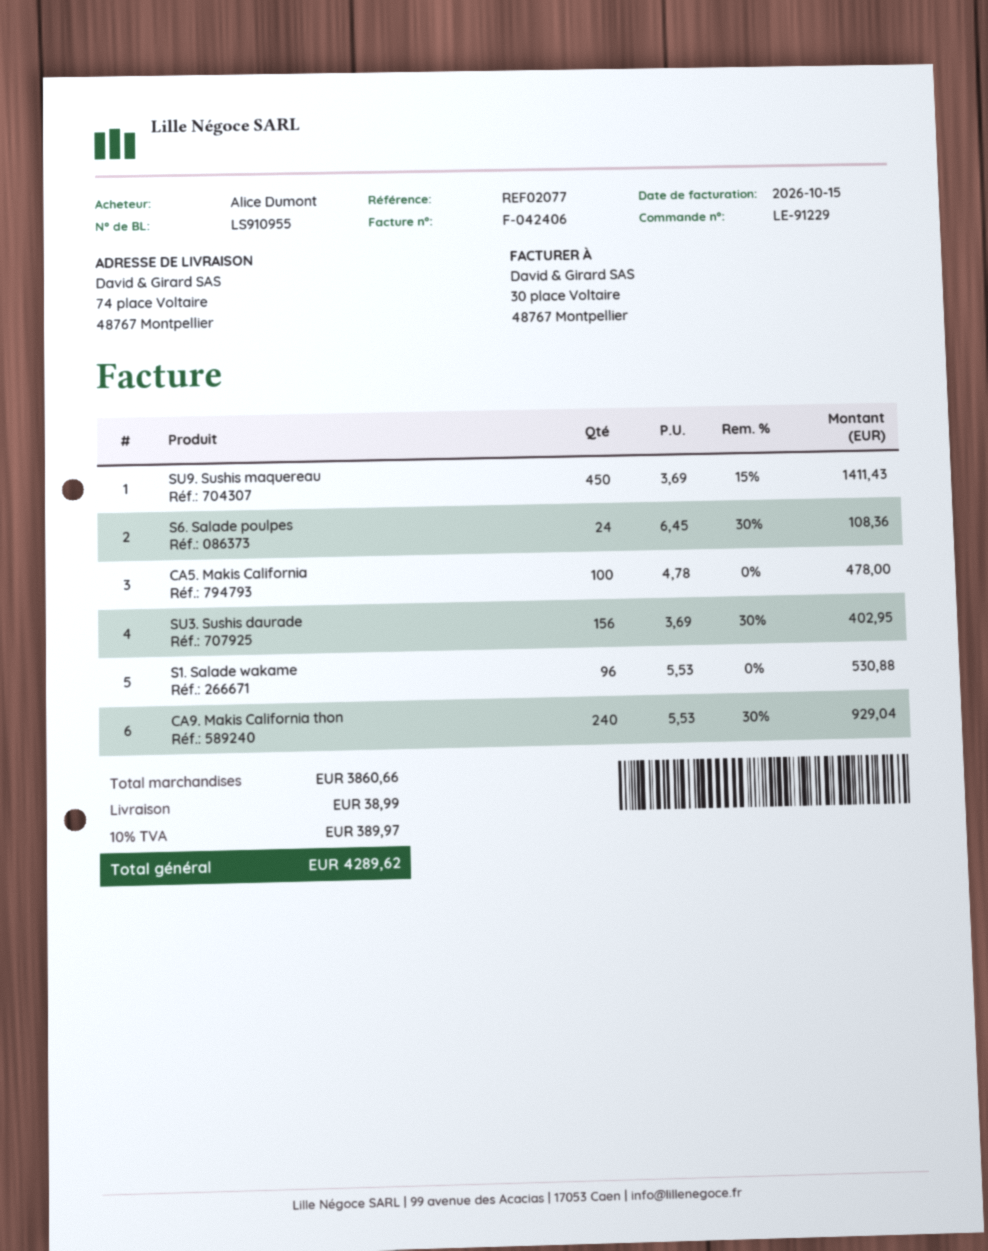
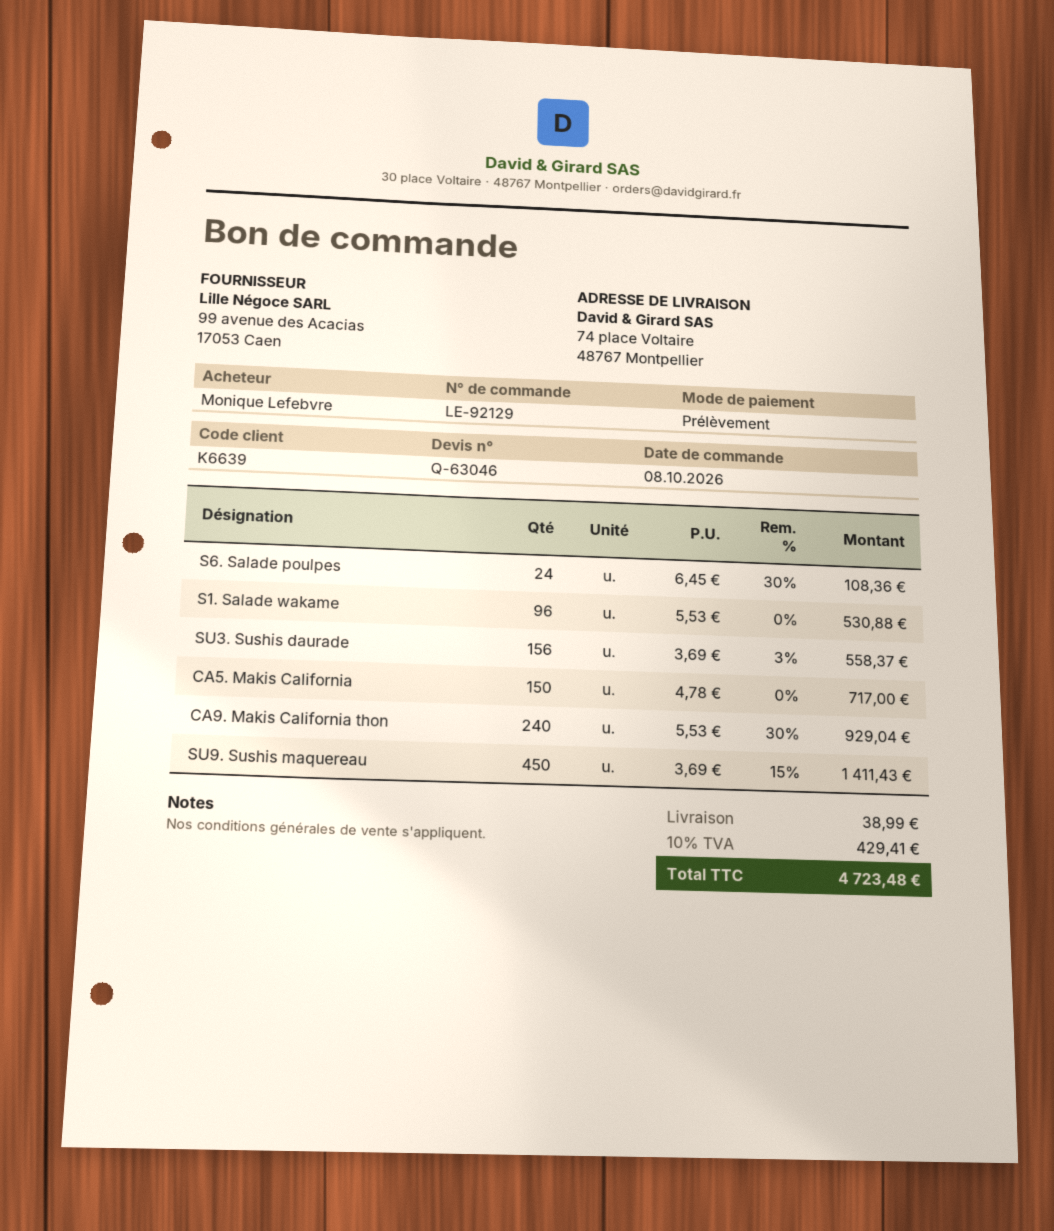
order number: LE-91229 -> LE-92129
ordered by: Alice Dumont -> Monique Lefebvre
CA5. Makis California: 100 x 4.78 = 478.00 -> 150 x 4.78 = 717.00
SU3. Sushis daurade: 156 x 3.69 - 30% = 402.95 -> 156 x 3.69 - 3% = 558.37
tax: 10% = 389.97 -> 10% = 429.41
total: 4289.62 -> 4723.48

